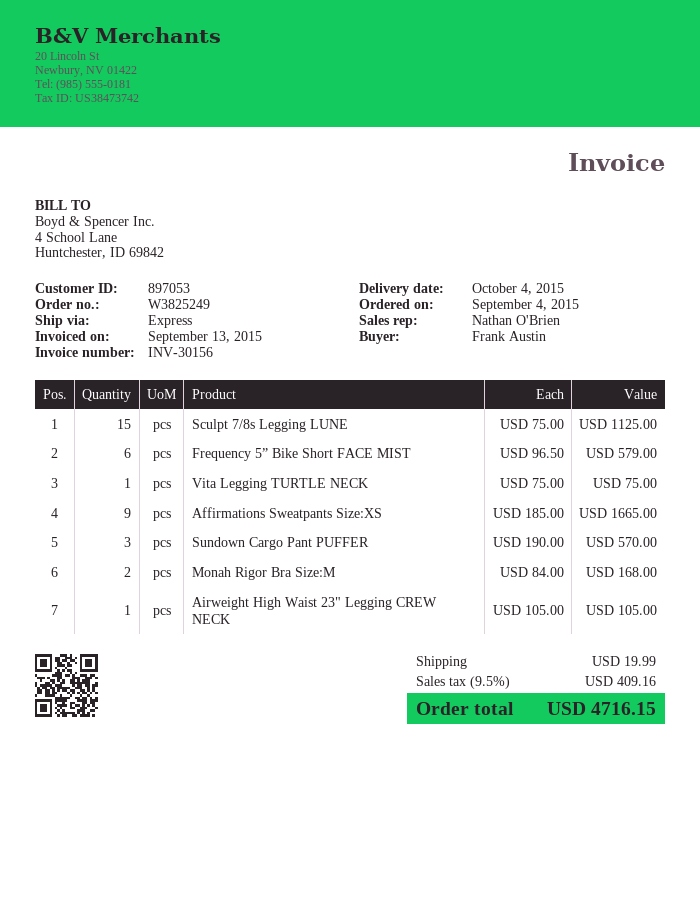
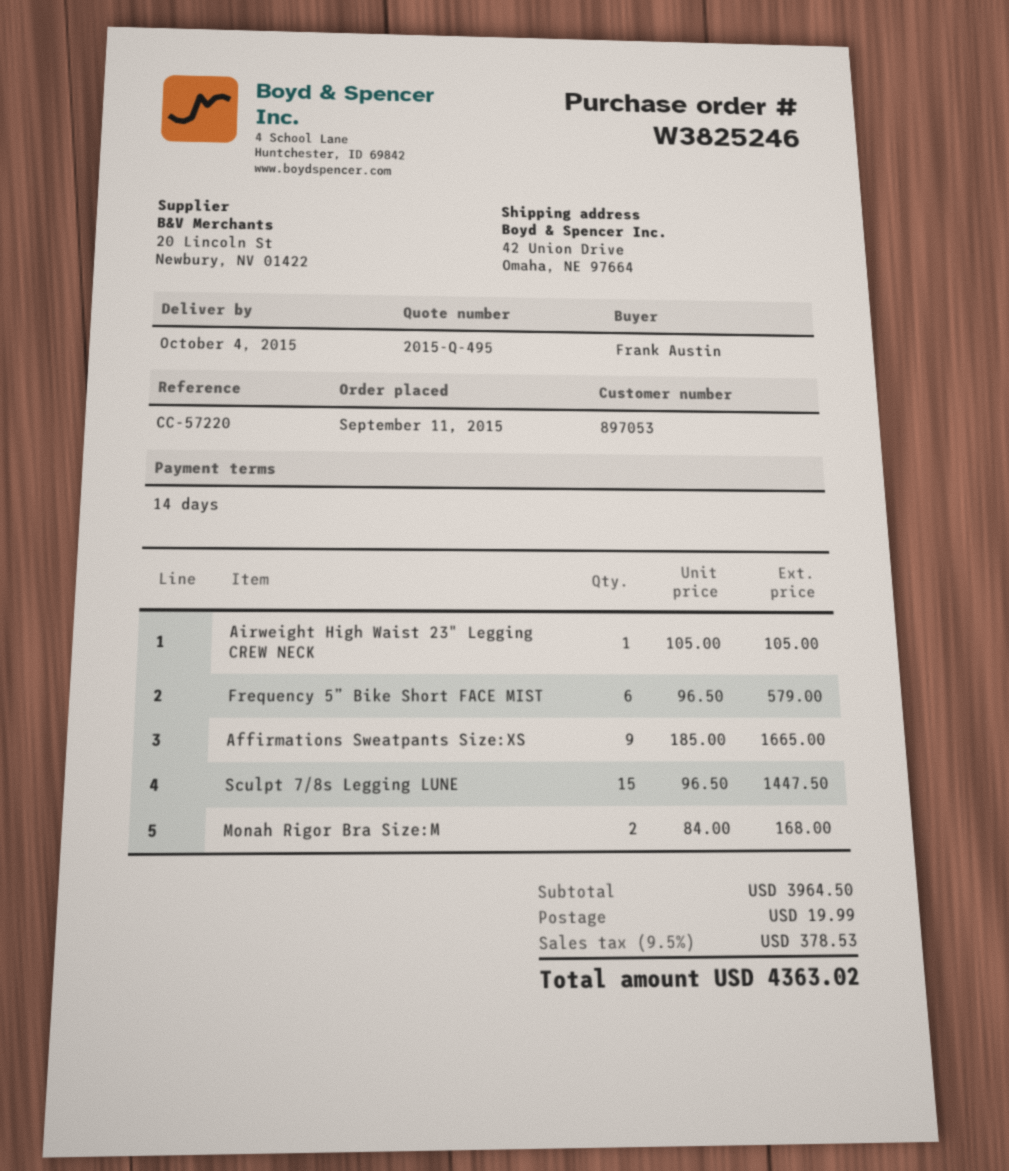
order number: W3825249 -> W3825246
order date: 2015-09-04 -> 2015-09-11
Sculpt 7/8s Legging LUNE: 15 x 75.00 = 1125.00 -> 15 x 96.50 = 1447.50
Vita Legging TURTLE NECK: 1 x 75.00 = 75.00 -> none
Sundown Cargo Pant PUFFER: 3 x 190.00 = 570.00 -> none
tax: 9.5% = 409.16 -> 9.5% = 378.53
total: 4716.15 -> 4363.02

